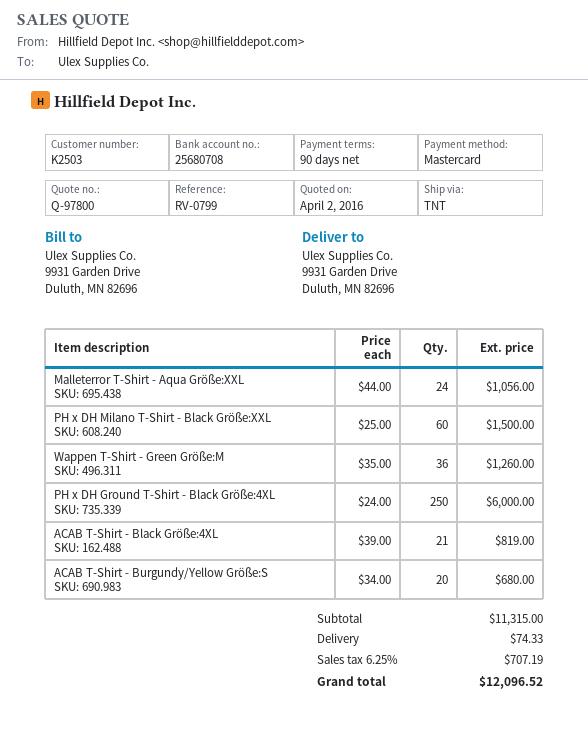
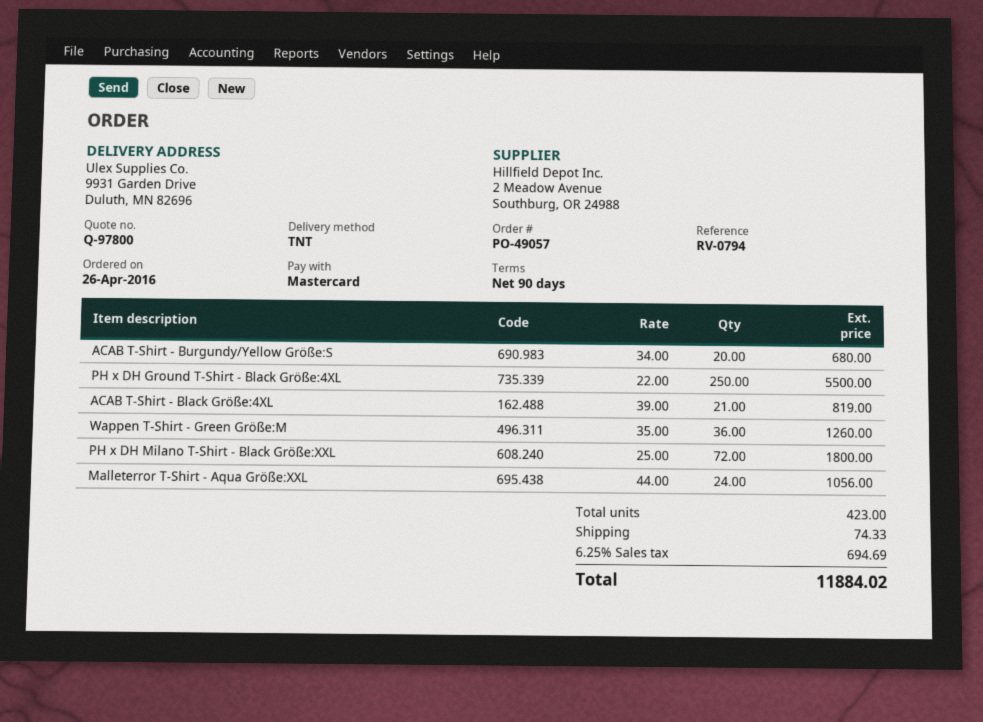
reference: RV-0799 -> RV-0794
PH x DH Milano T-Shirt - Black Größe:XXL: 60 x 25.00 = 1500.00 -> 72 x 25.00 = 1800.00
PH x DH Ground T-Shirt - Black Größe:4XL: 250 x 24.00 = 6000.00 -> 250 x 22.00 = 5500.00
tax: 6.25% = 707.19 -> 6.25% = 694.69
total: 12096.52 -> 11884.02

